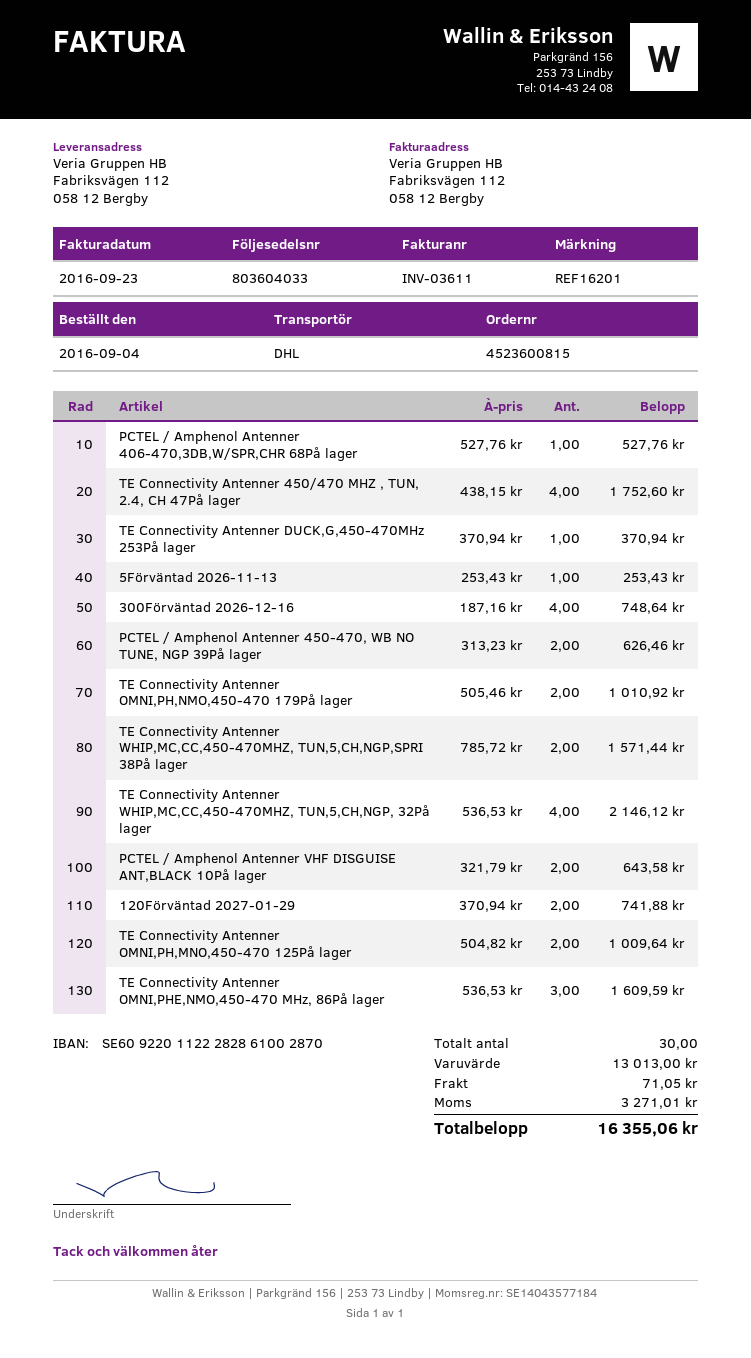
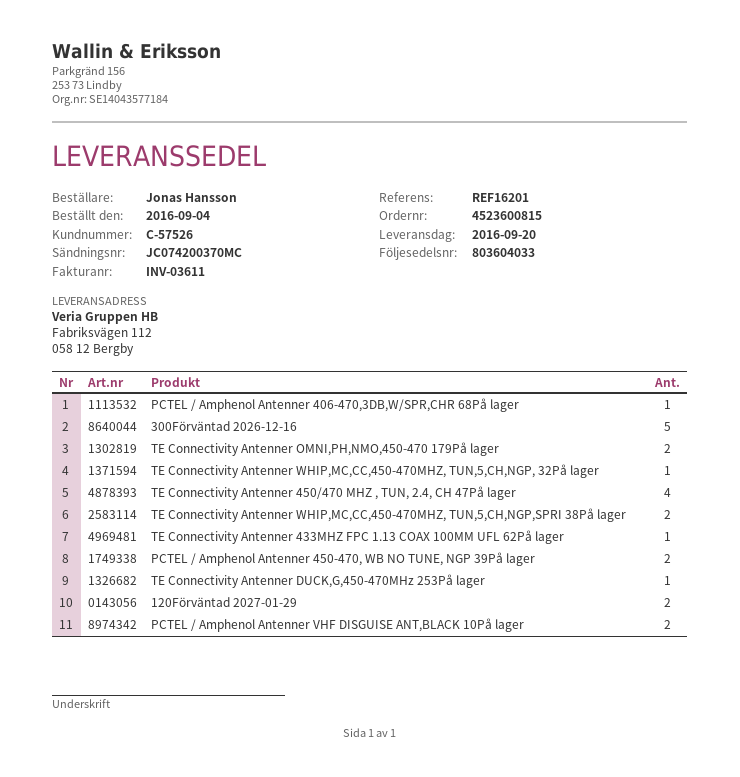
5Förväntad 2026-11-13: 1 -> none
300Förväntad 2026-12-16: 4 -> 5
TE Connectivity Antenner WHIP,MC,CC,450-470MHZ, TUN,5,CH,NGP, 32På lager: 4 -> 1
TE Connectivity Antenner OMNI,PH,MNO,450-470 125På lager: 2 -> none
TE Connectivity Antenner OMNI,PHE,NMO,450-470 MHz, 86På lager: 3 -> none
TE Connectivity Antenner 433MHZ FPC 1.13 COAX 100MM UFL 62På lager: none -> 1

